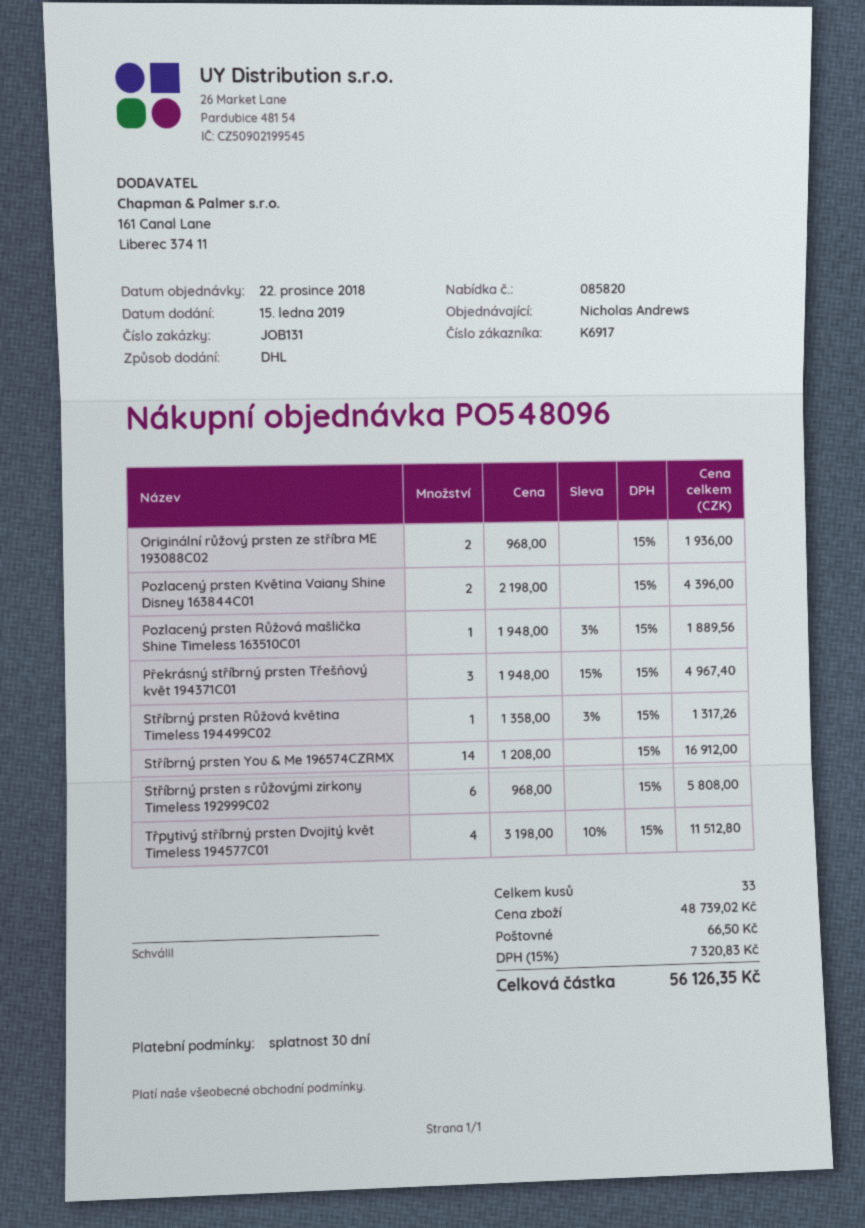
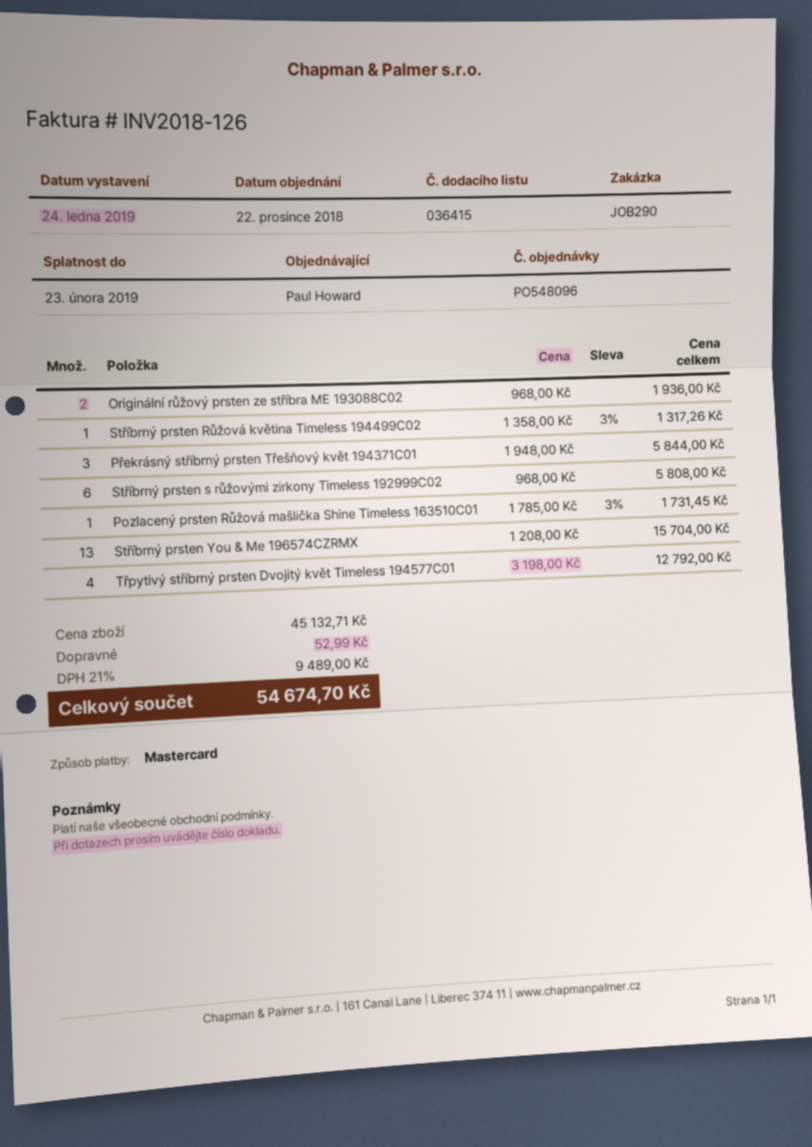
reference: JOB131 -> JOB290
ordered by: Nicholas Andrews -> Paul Howard
Pozlacený prsten Květina Vaiany Shine Disney 163844C01: 2 x 2198.00 = 4396.00 -> none
Pozlacený prsten Růžová mašlička Shine Timeless 163510C01: 1 x 1948.00 - 3% = 1889.56 -> 1 x 1785.00 - 3% = 1731.45
Překrásný stříbrný prsten Třešňový květ 194371C01: 3 x 1948.00 - 15% = 4967.40 -> 3 x 1948.00 = 5844.00
Stříbrný prsten You & Me 196574CZRMX: 14 x 1208.00 = 16912.00 -> 13 x 1208.00 = 15704.00
Třpytivý stříbrný prsten Dvojitý květ Timeless 194577C01: 4 x 3198.00 - 10% = 11512.80 -> 4 x 3198.00 = 12792.00
subtotal: 48739.02 -> 45132.71
shipping: 66.50 -> 52.99
tax: 15% = 7320.83 -> 21% = 9489.00
total: 56126.35 -> 54674.70

